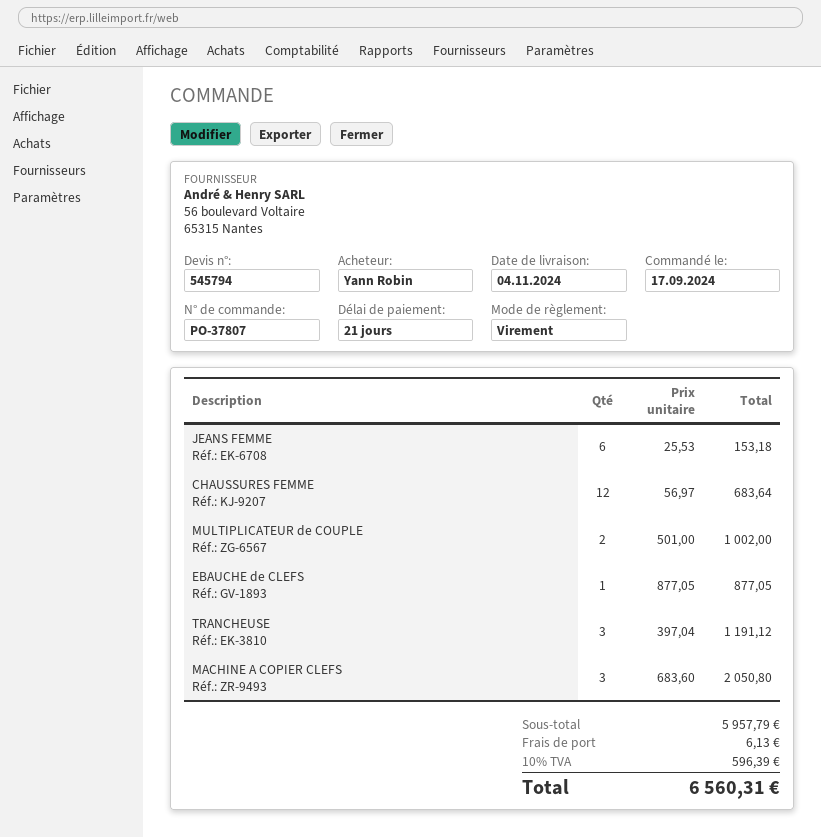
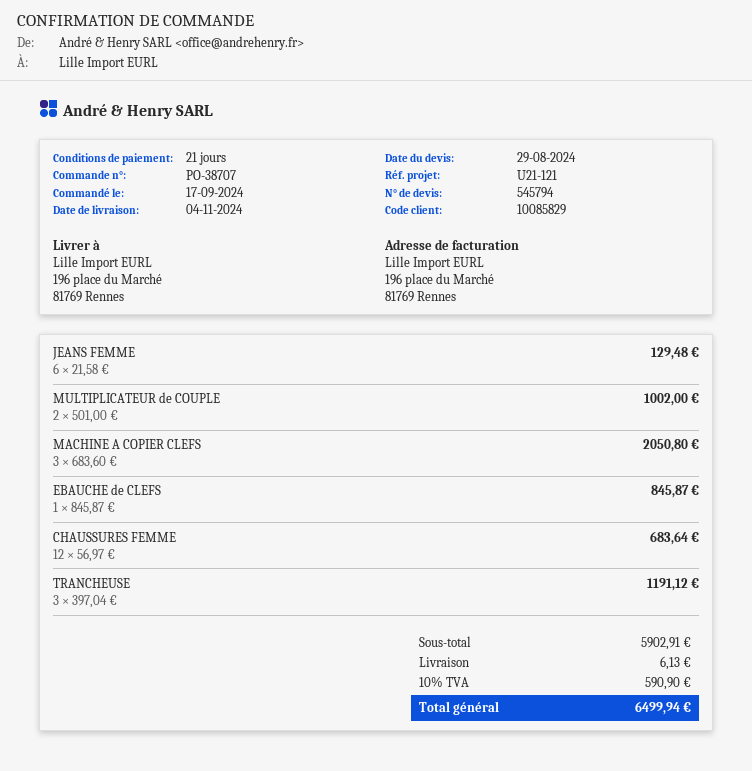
order number: PO-37807 -> PO-38707
JEANS FEMME: 6 x 25.53 = 153.18 -> 6 x 21.58 = 129.48
EBAUCHE de CLEFS: 1 x 877.05 = 877.05 -> 1 x 845.87 = 845.87
subtotal: 5957.79 -> 5902.91
tax: 10% = 596.39 -> 10% = 590.90
total: 6560.31 -> 6499.94

